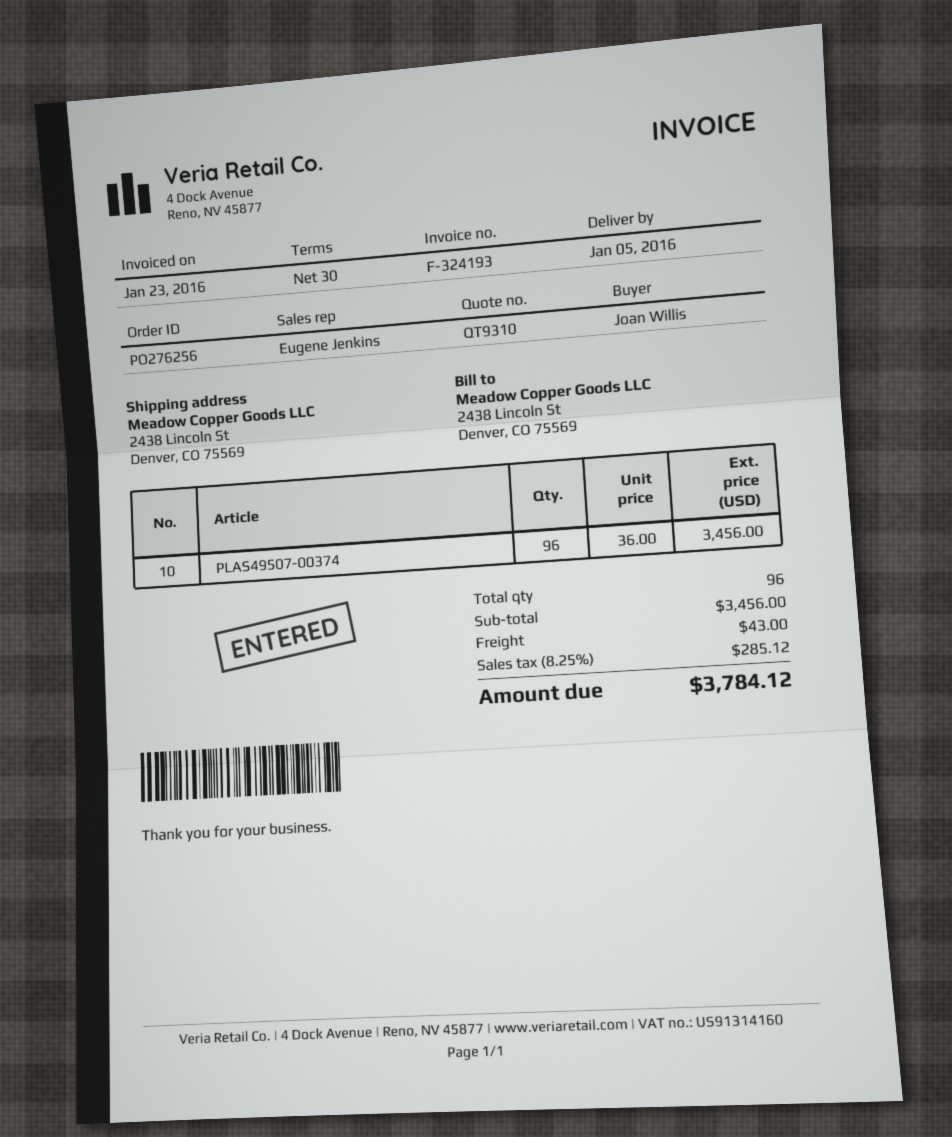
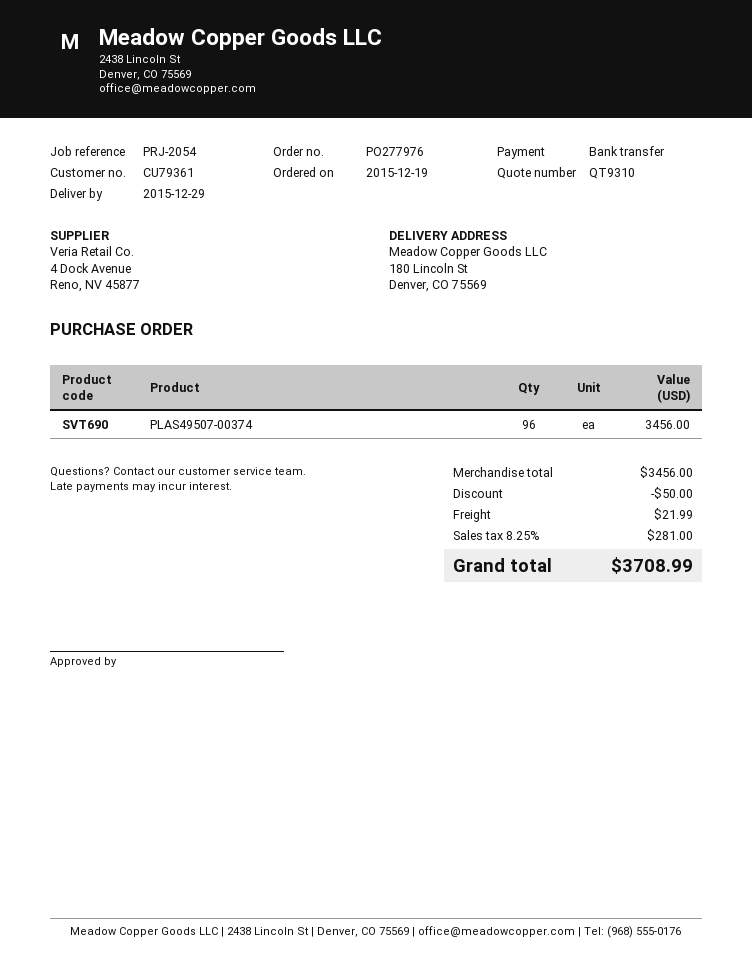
order number: PO276256 -> PO277976
delivery date: 2016-01-05 -> 2015-12-29
ship to: 2438 Lincoln St, Denver, CO 75569 -> 180 Lincoln St, Denver, CO 75569
discount: none -> 50.00
shipping: 43.00 -> 21.99
tax: 8.25% = 285.12 -> 8.25% = 281.00
total: 3784.12 -> 3708.99

